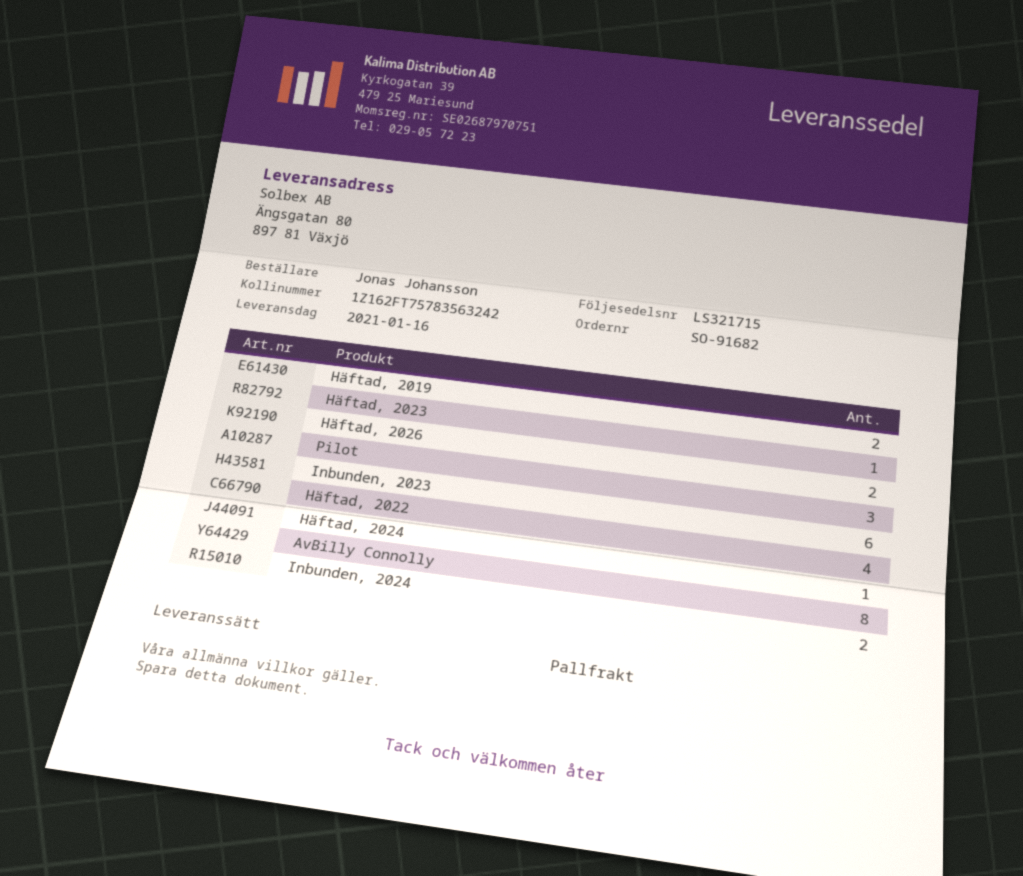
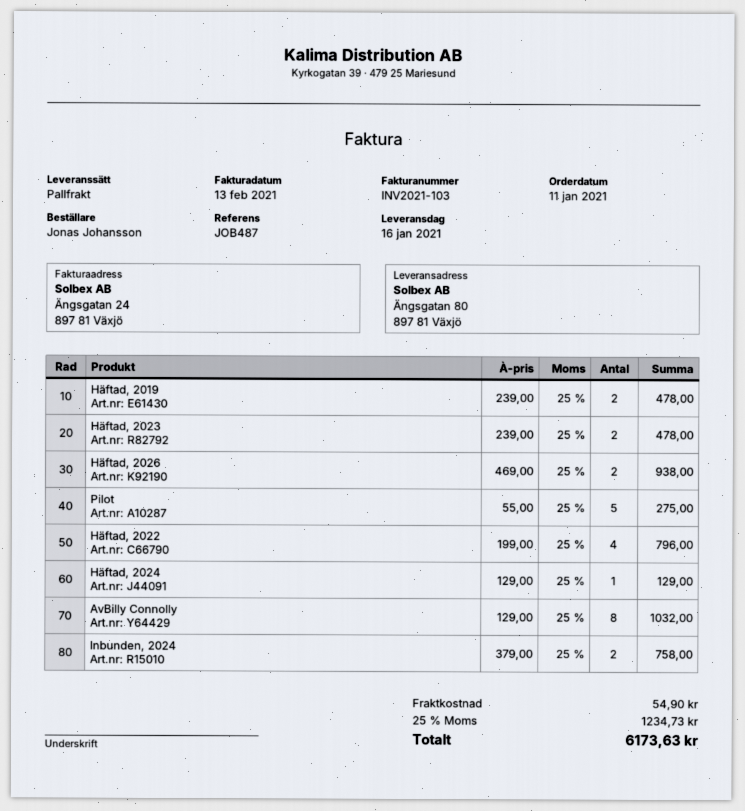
Häftad, 2023: 1 -> 2
Pilot: 3 -> 5
Inbunden, 2023: 6 -> none

